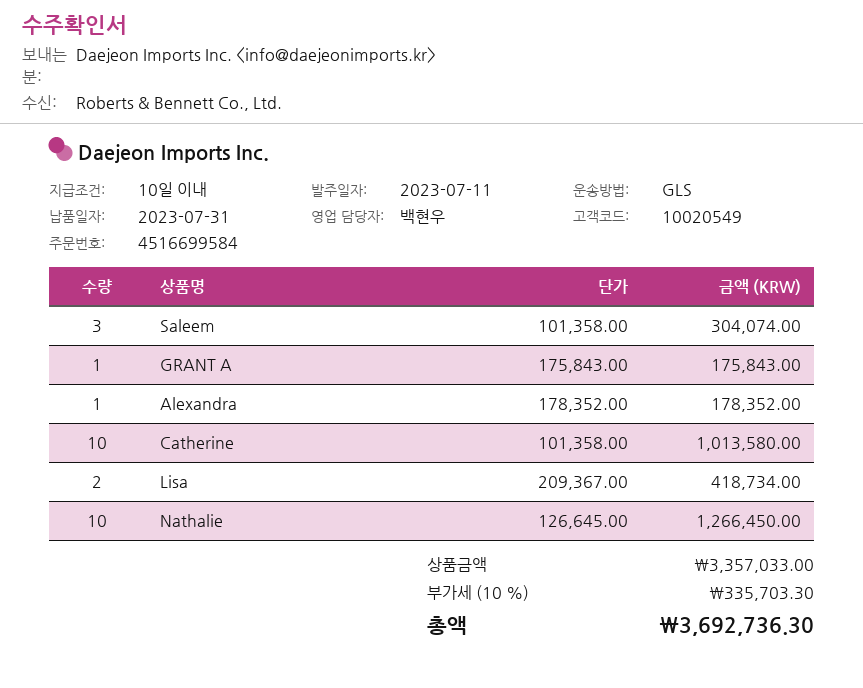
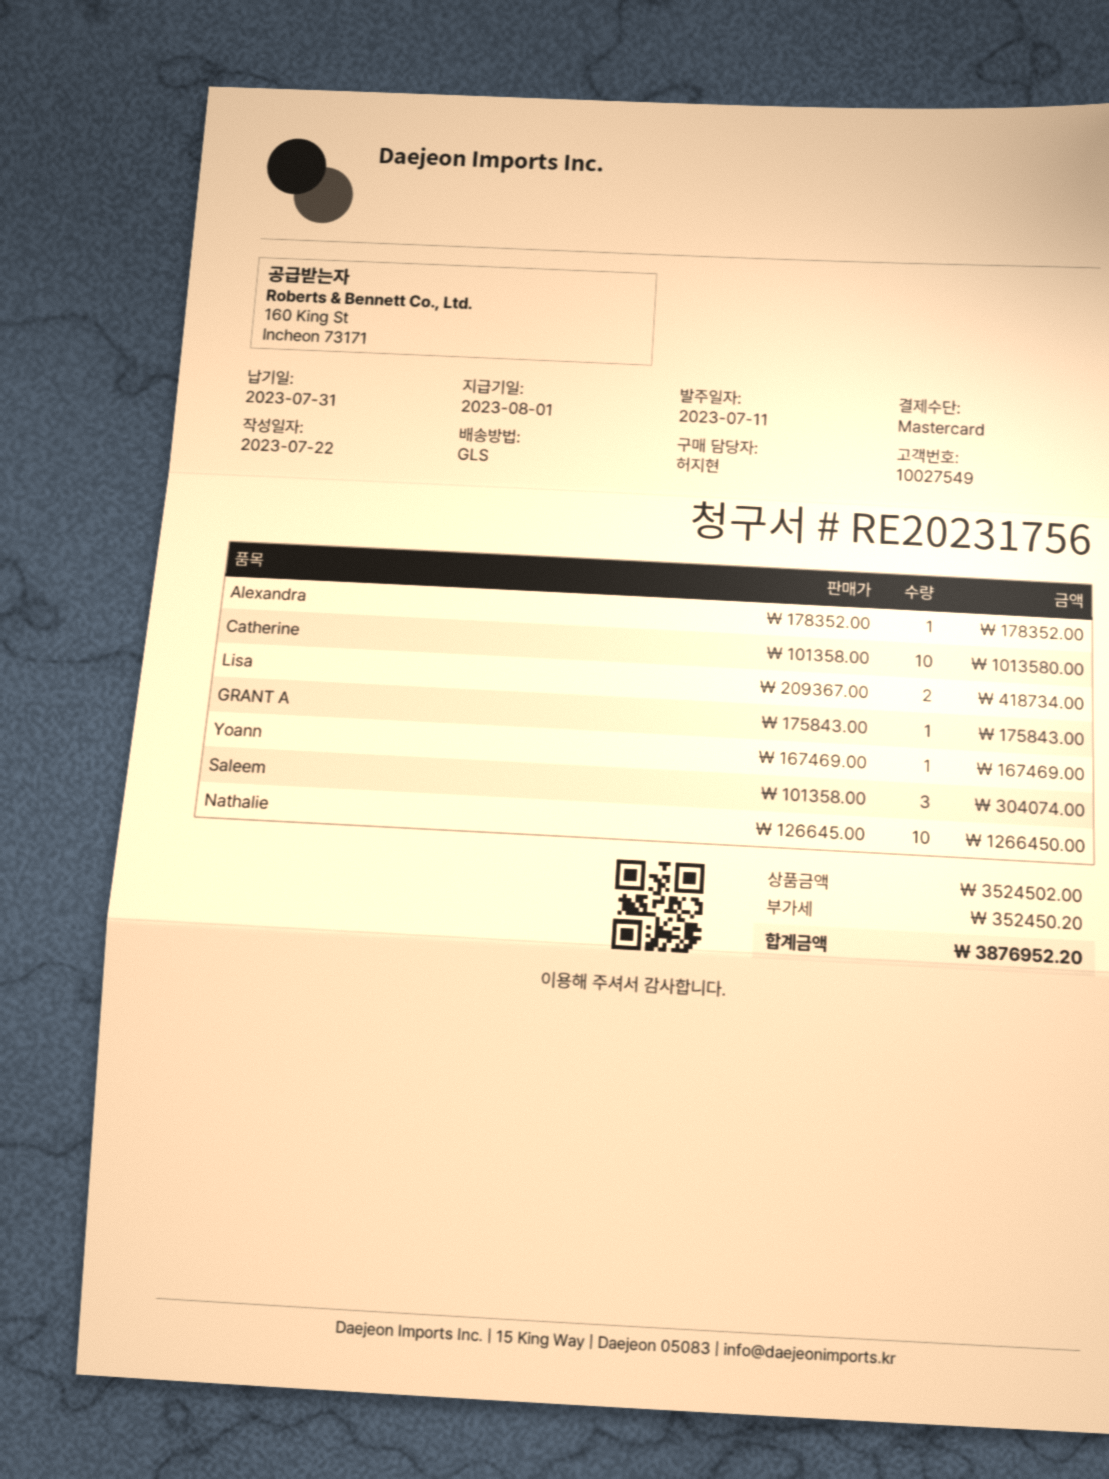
customer number: 10020549 -> 10027549
Yoann: none -> 1 x 167469.00 = 167469.00
subtotal: 3357033.00 -> 3524502.00
tax: 335703.30 -> 352450.20
total: 3692736.30 -> 3876952.20

